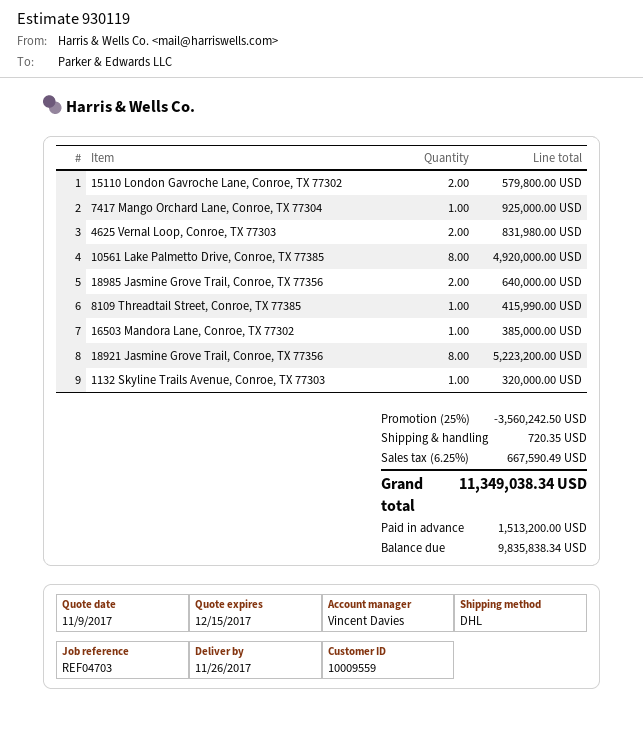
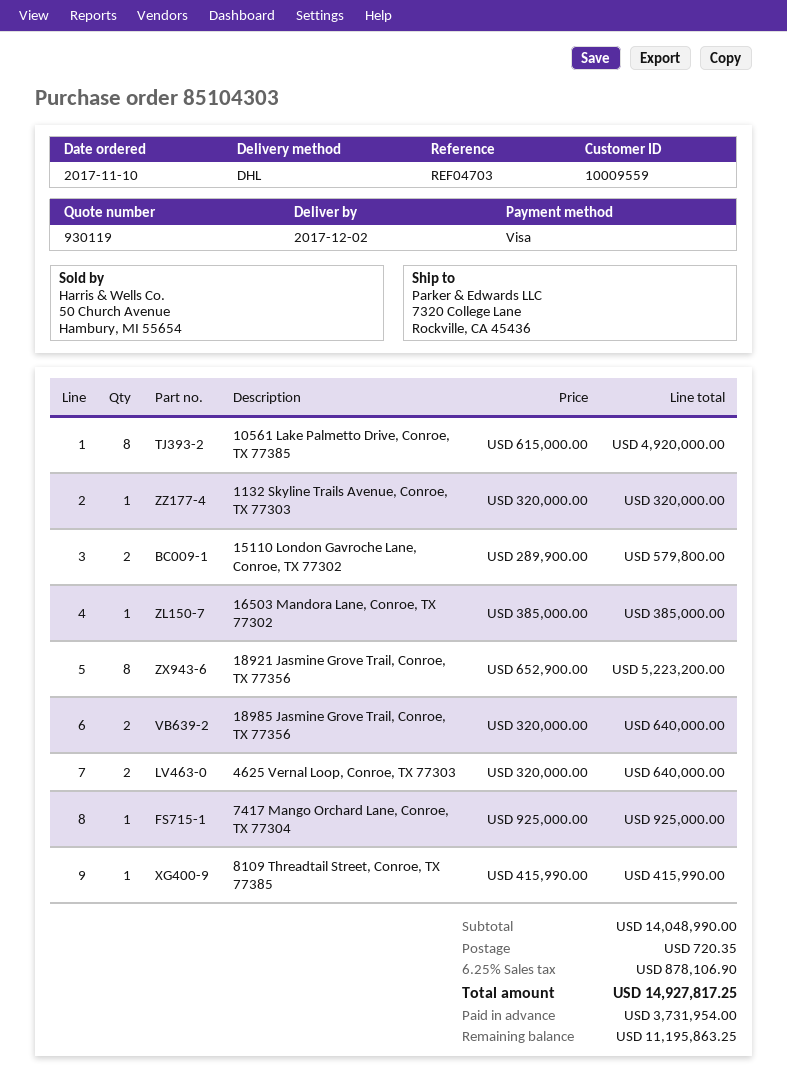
delivery date: 2017-11-26 -> 2017-12-02
4625 Vernal Loop, Conroe, TX 77303: 2 for 831980.00 -> 2 for 640000.00
discount: 25% = 3560242.50 -> none
tax: 6.25% = 667590.49 -> 6.25% = 878106.90
total: 11349038.34 -> 14927817.25
deposit: 1513200.00 -> 3731954.00
balance: 9835838.34 -> 11195863.25

